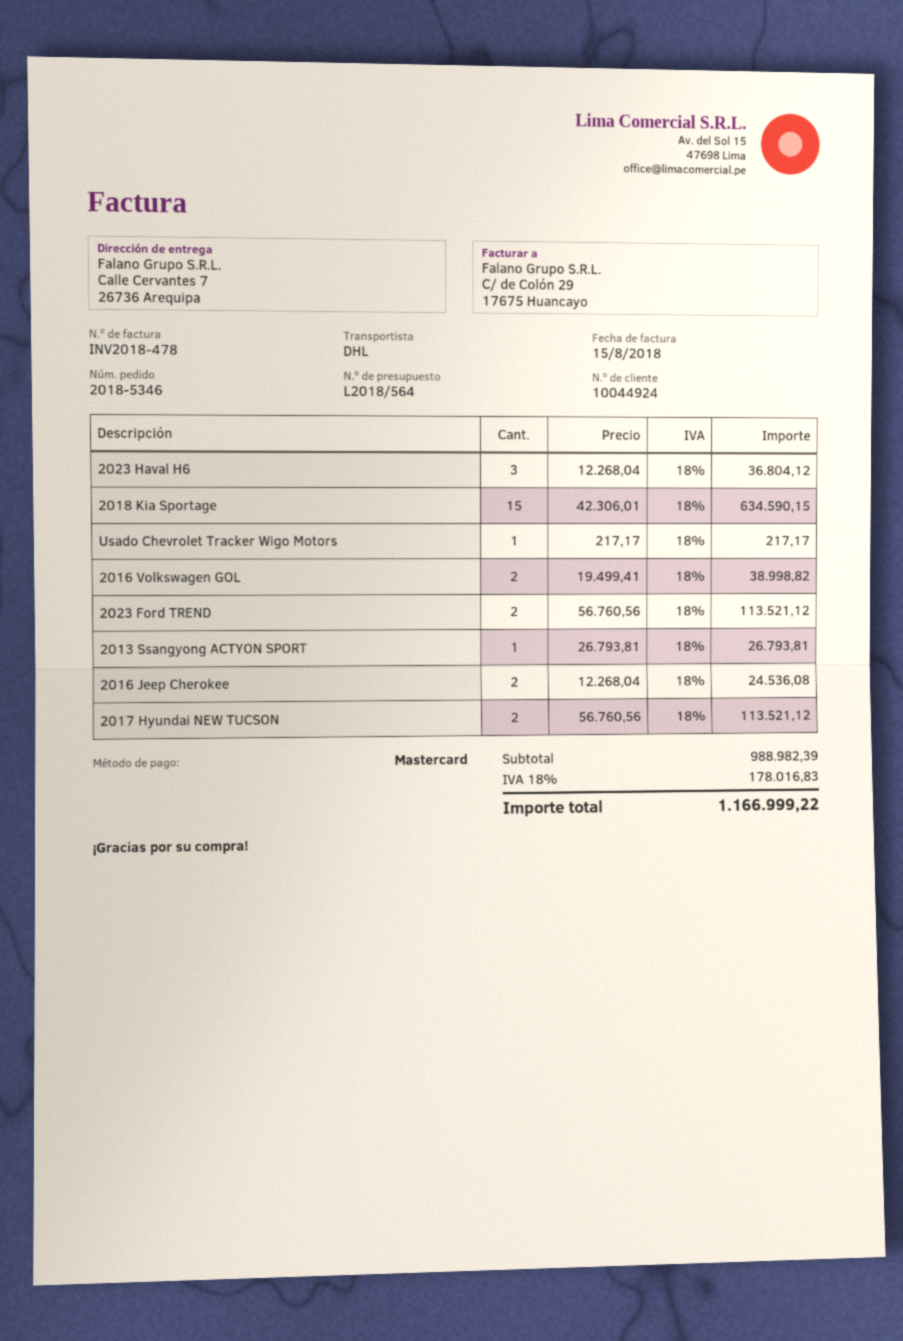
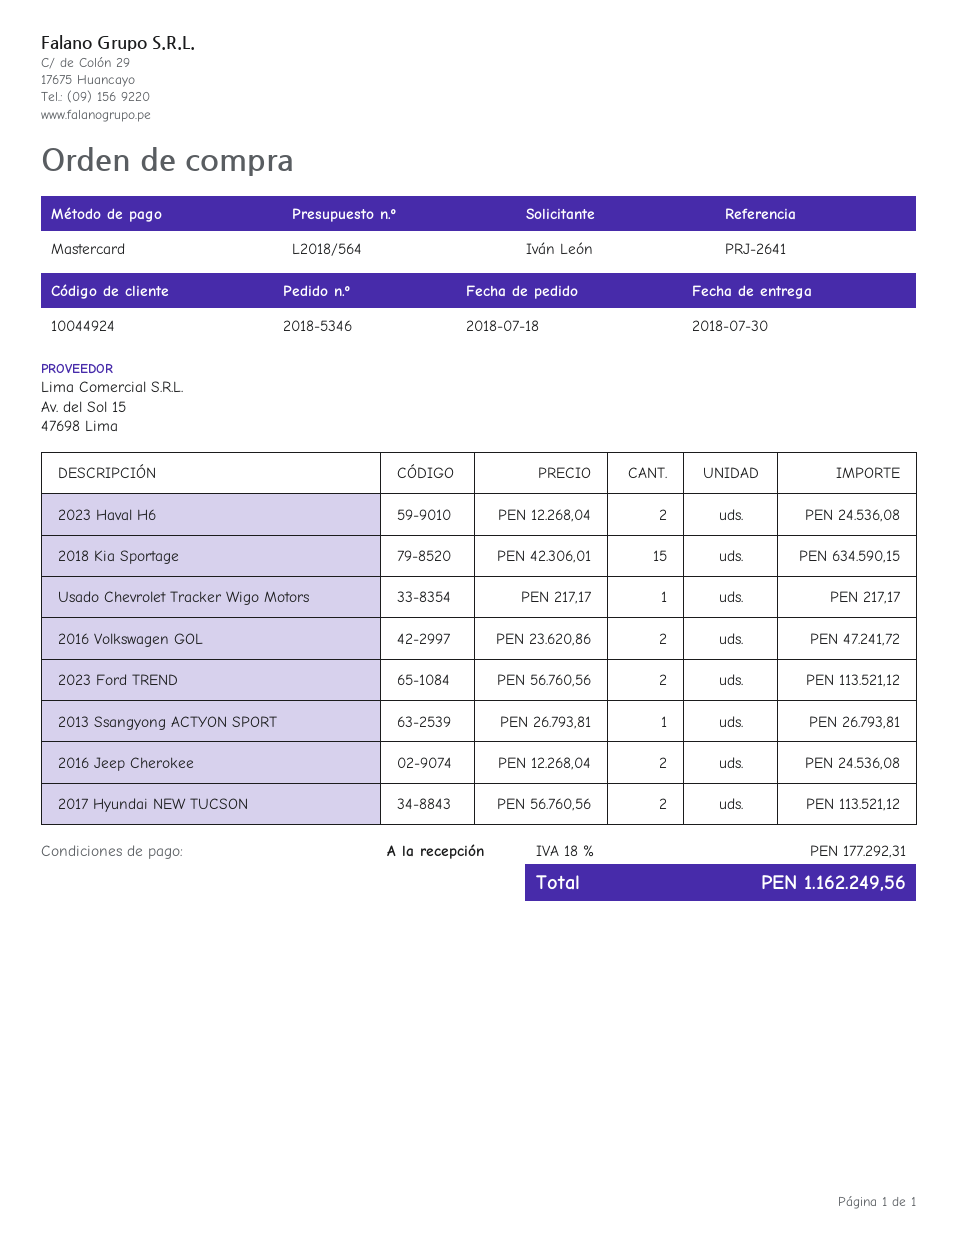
2023 Haval H6: 3 x 12268.04 = 36804.12 -> 2 x 12268.04 = 24536.08
2016 Volkswagen GOL: 2 x 19499.41 = 38998.82 -> 2 x 23620.86 = 47241.72
tax: 18% = 178016.83 -> 18% = 177292.31
total: 1166999.22 -> 1162249.56

